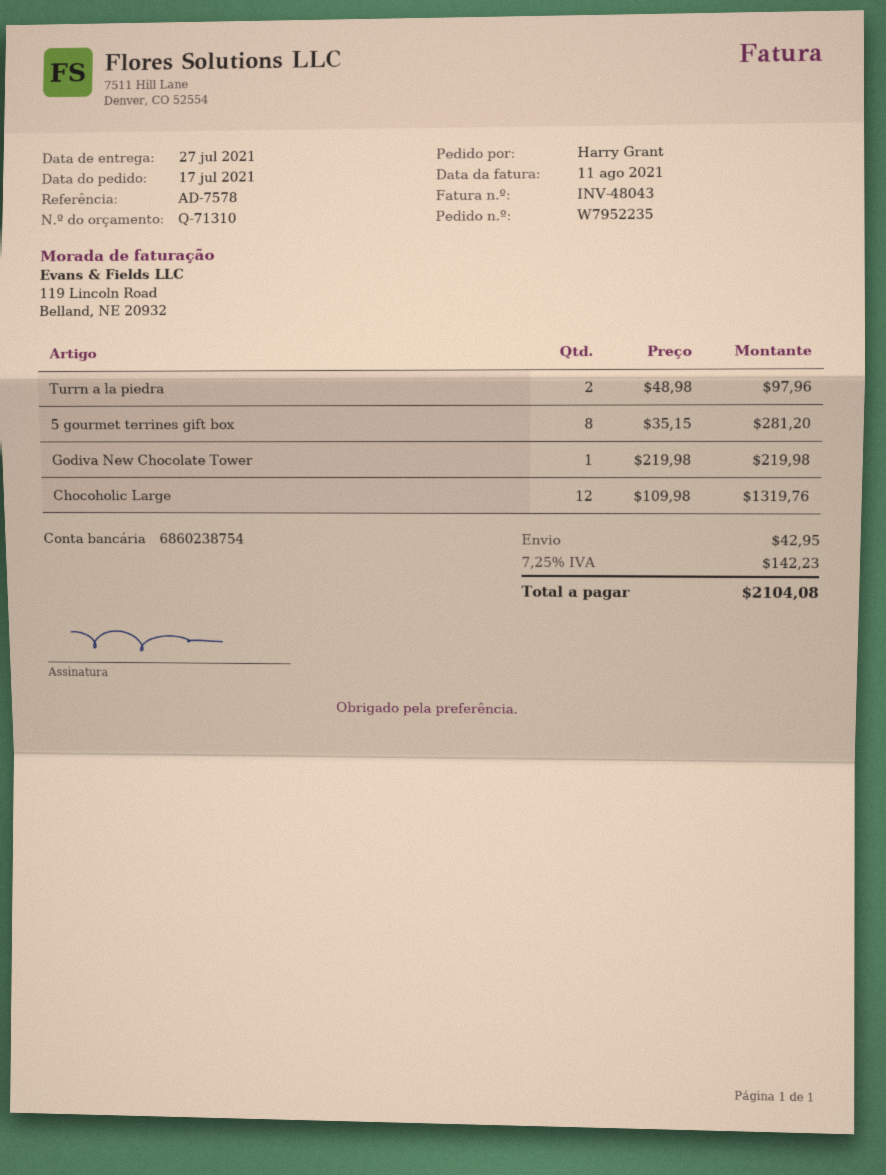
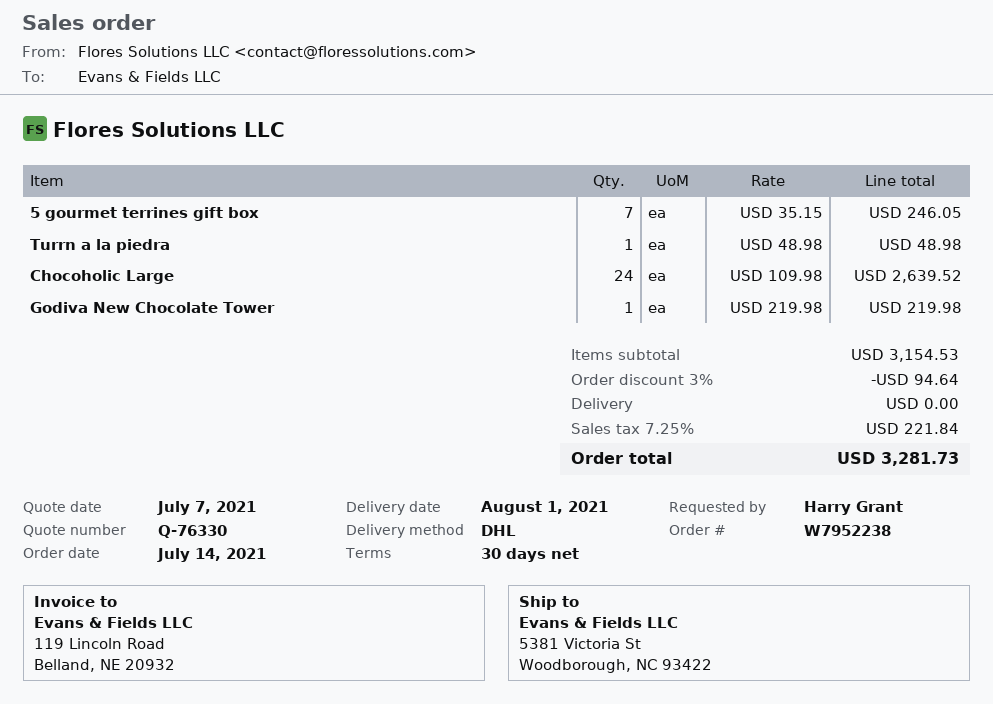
quote number: Q-71310 -> Q-76330
order number: W7952235 -> W7952238
order date: 2021-07-17 -> 2021-07-14
delivery date: 2021-07-27 -> 2021-08-01
Turrn a la piedra: 2 x 48.98 = 97.96 -> 1 x 48.98 = 48.98
5 gourmet terrines gift box: 8 x 35.15 = 281.20 -> 7 x 35.15 = 246.05
Chocoholic Large: 12 x 109.98 = 1319.76 -> 24 x 109.98 = 2639.52
discount: none -> 3% = 94.64
shipping: 42.95 -> 0.00
tax: 7.25% = 142.23 -> 7.25% = 221.84
total: 2104.08 -> 3281.73

